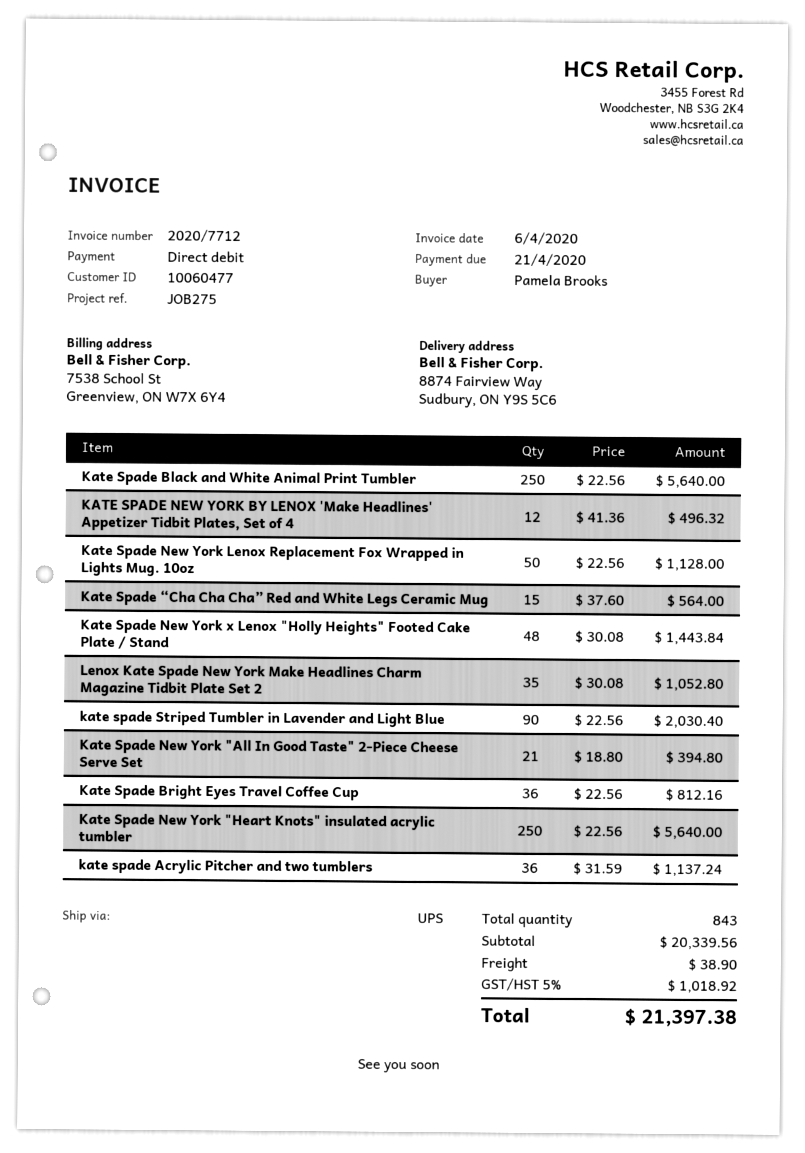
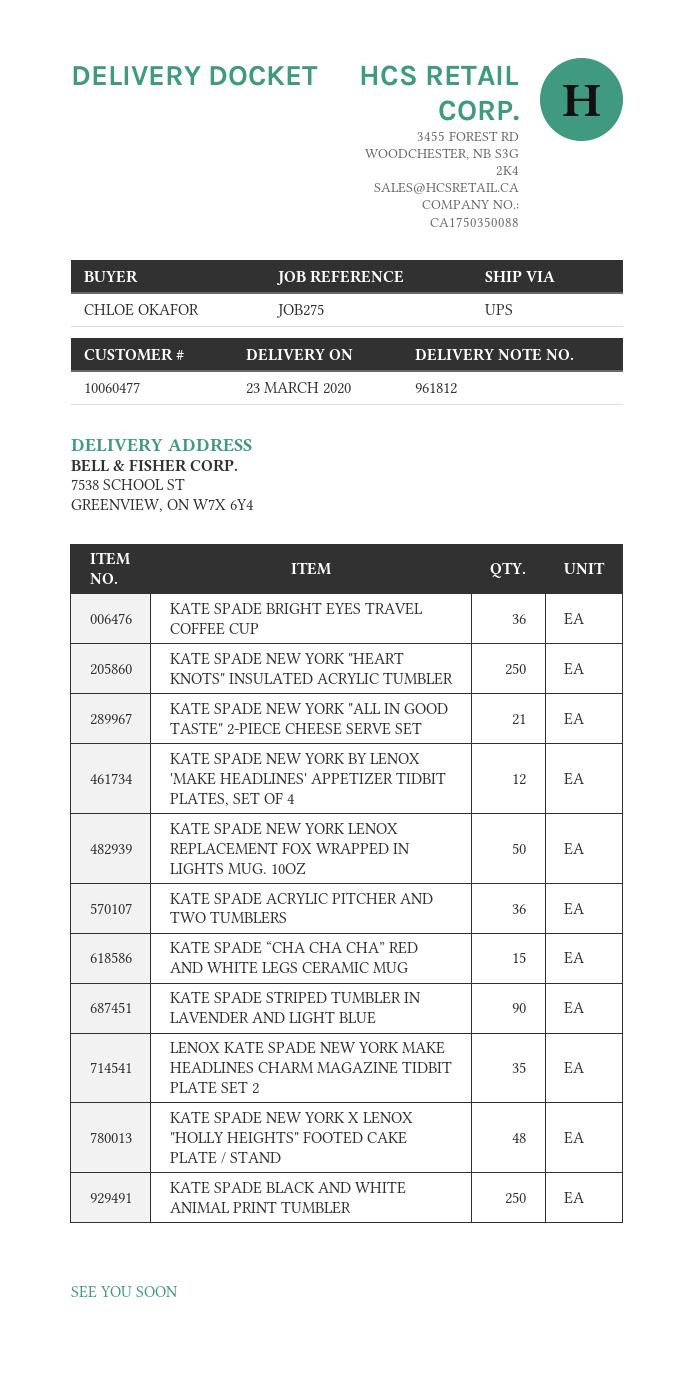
ordered by: Pamela Brooks -> CHLOE OKAFOR
ship to: 8874 Fairview Way, Sudbury, ON Y9S 5C6 -> 7538 SCHOOL ST, GREENVIEW, ON W7X 6Y4

